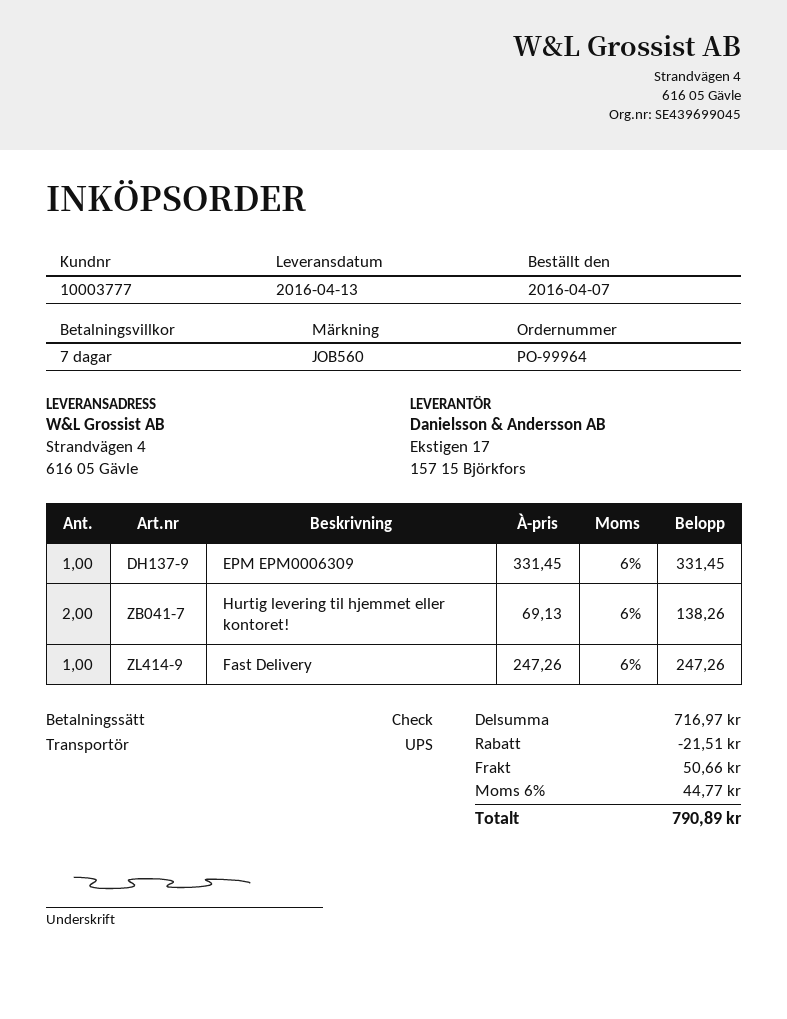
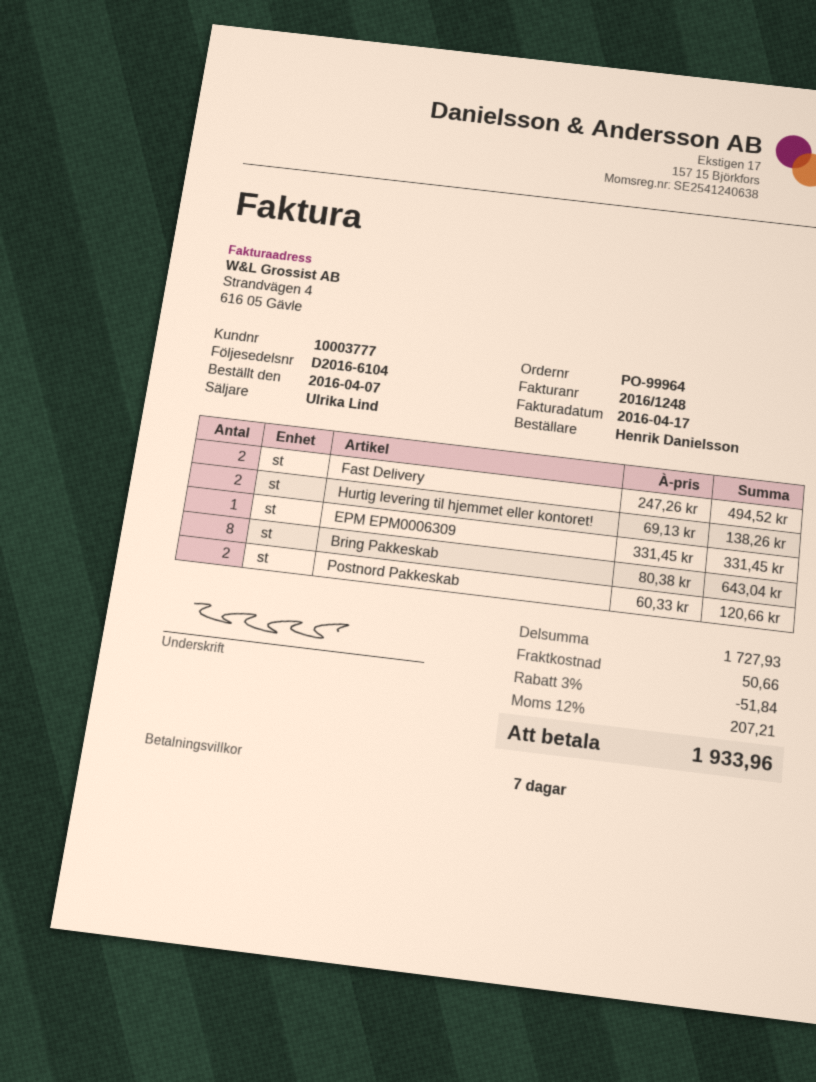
Fast Delivery: 1 x 247.26 = 247.26 -> 2 x 247.26 = 494.52
Bring Pakkeskab: none -> 8 x 80.38 = 643.04
Postnord Pakkeskab: none -> 2 x 60.33 = 120.66
subtotal: 716.97 -> 1727.93
discount: 21.51 -> 51.84
tax: 6% = 44.77 -> 12% = 207.21
total: 790.89 -> 1933.96

